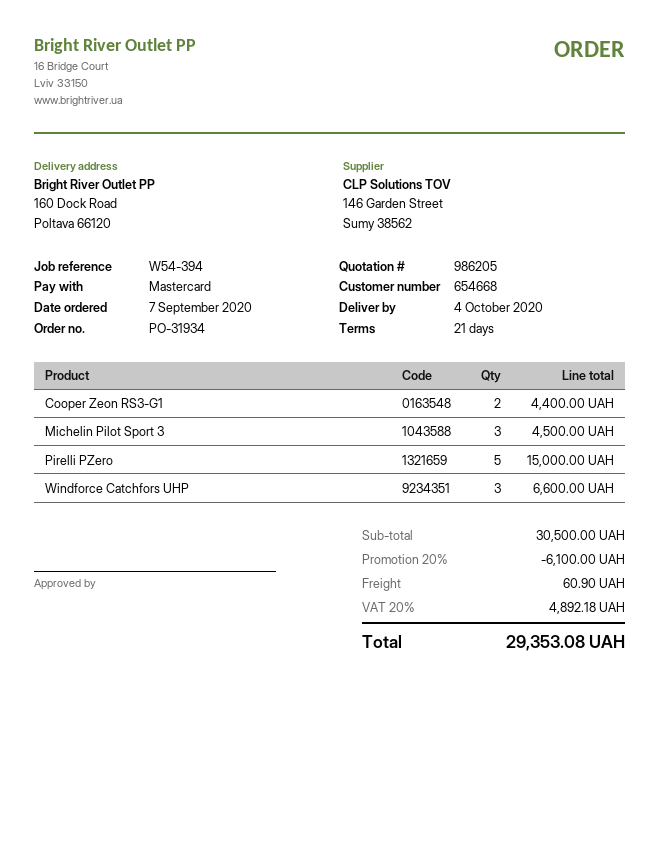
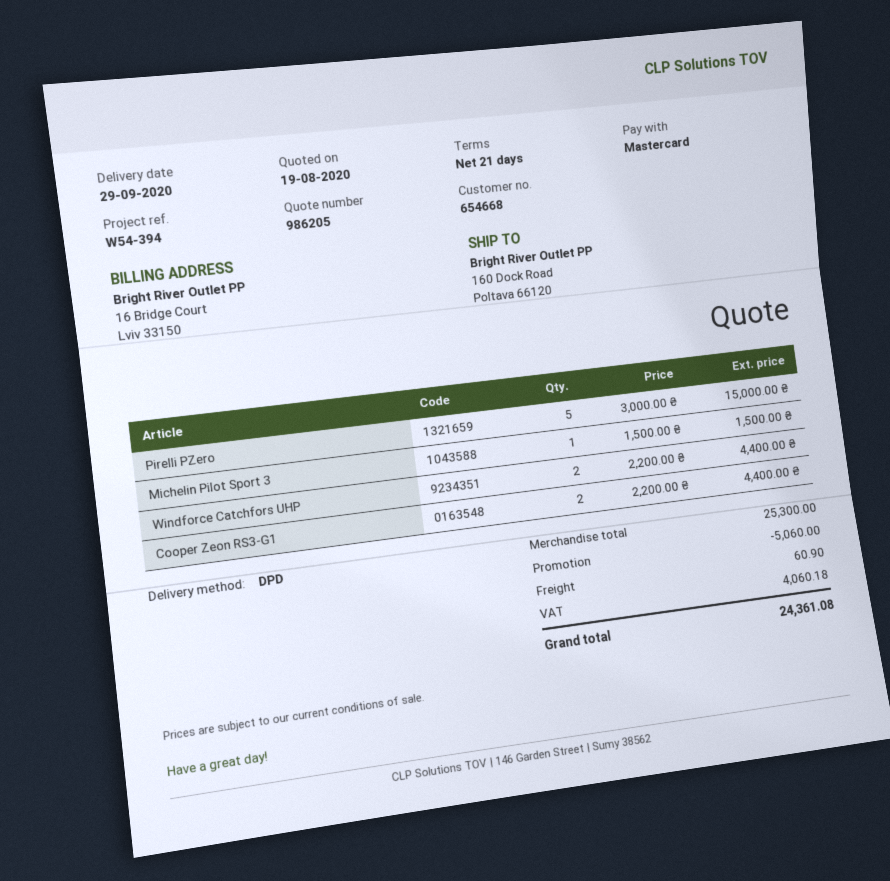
delivery date: 2020-10-04 -> 2020-09-29
Michelin Pilot Sport 3: 3 for 4500.00 -> 1 for 1500.00
Windforce Catchfors UHP: 3 for 6600.00 -> 2 for 4400.00
subtotal: 30500.00 -> 25300.00
discount: 6100.00 -> 5060.00
tax: 4892.18 -> 4060.18
total: 29353.08 -> 24361.08

